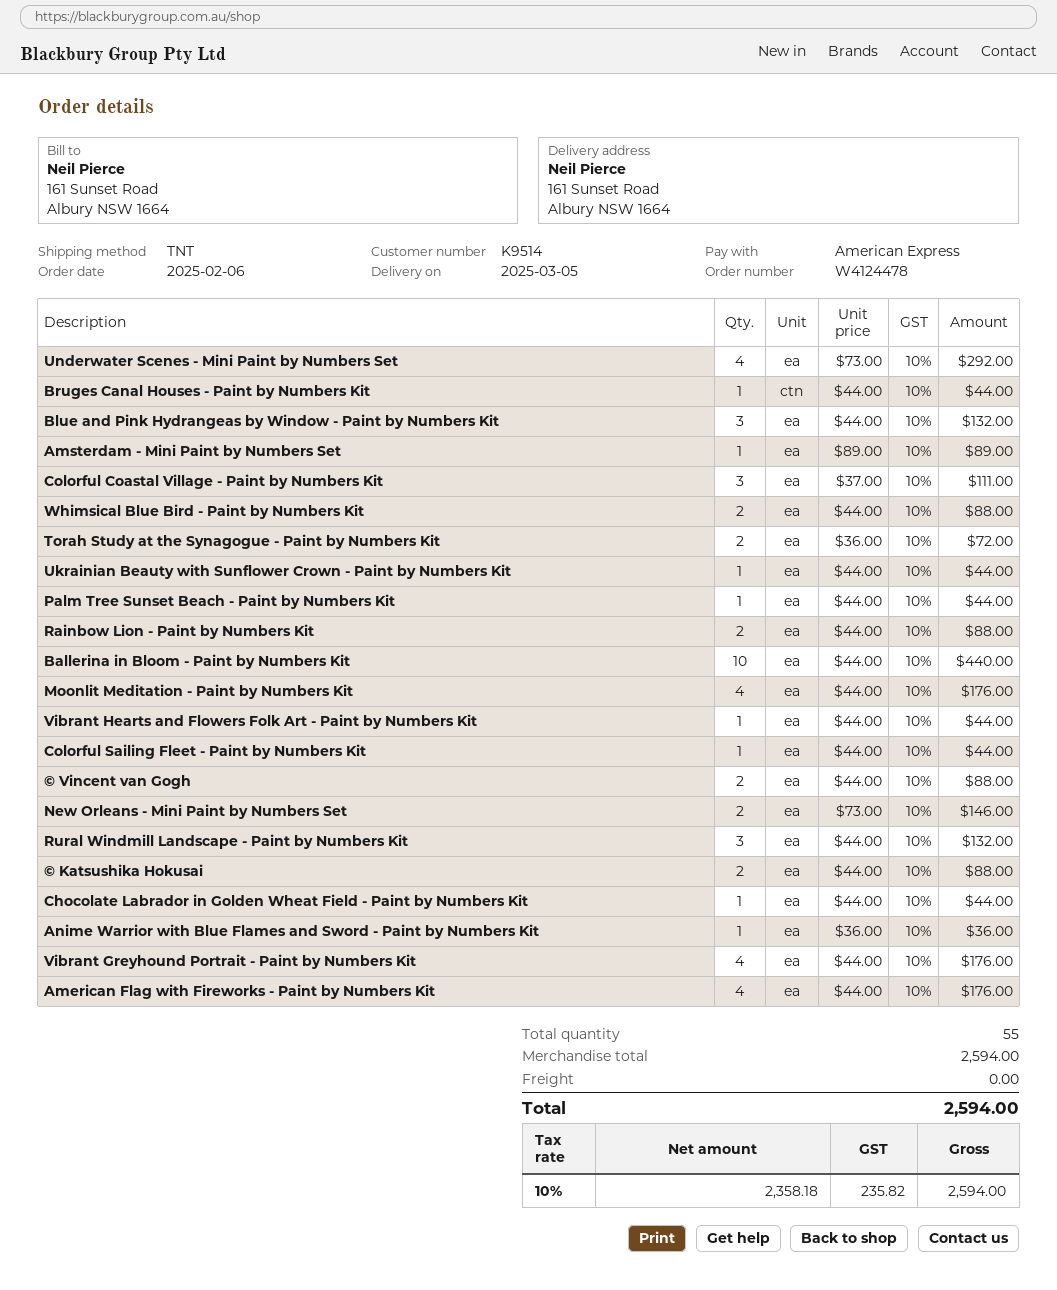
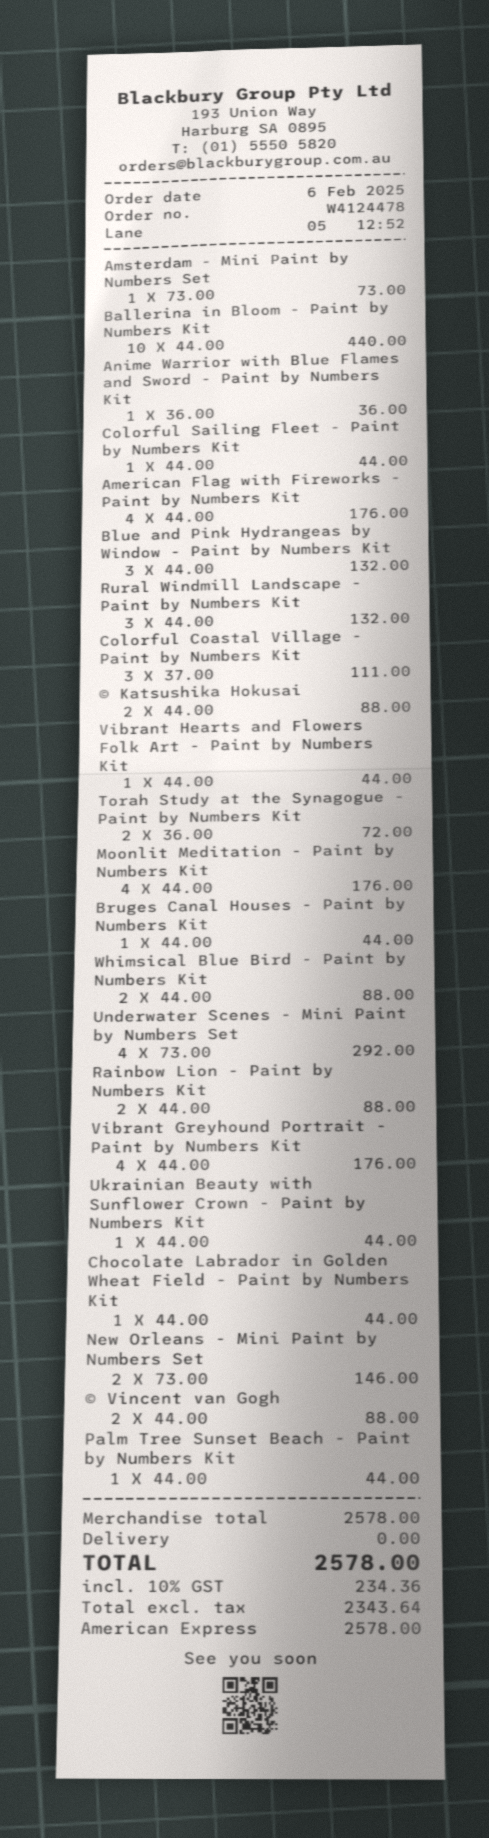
Amsterdam - Mini Paint by Numbers Set: 1 x 89.00 = 89.00 -> 1 x 73.00 = 73.00
subtotal: 2594.00 -> 2578.00
net: 2358.18 -> 2343.64
tax: 10% = 235.82 -> 10% = 234.36
total: 2594.00 -> 2578.00

